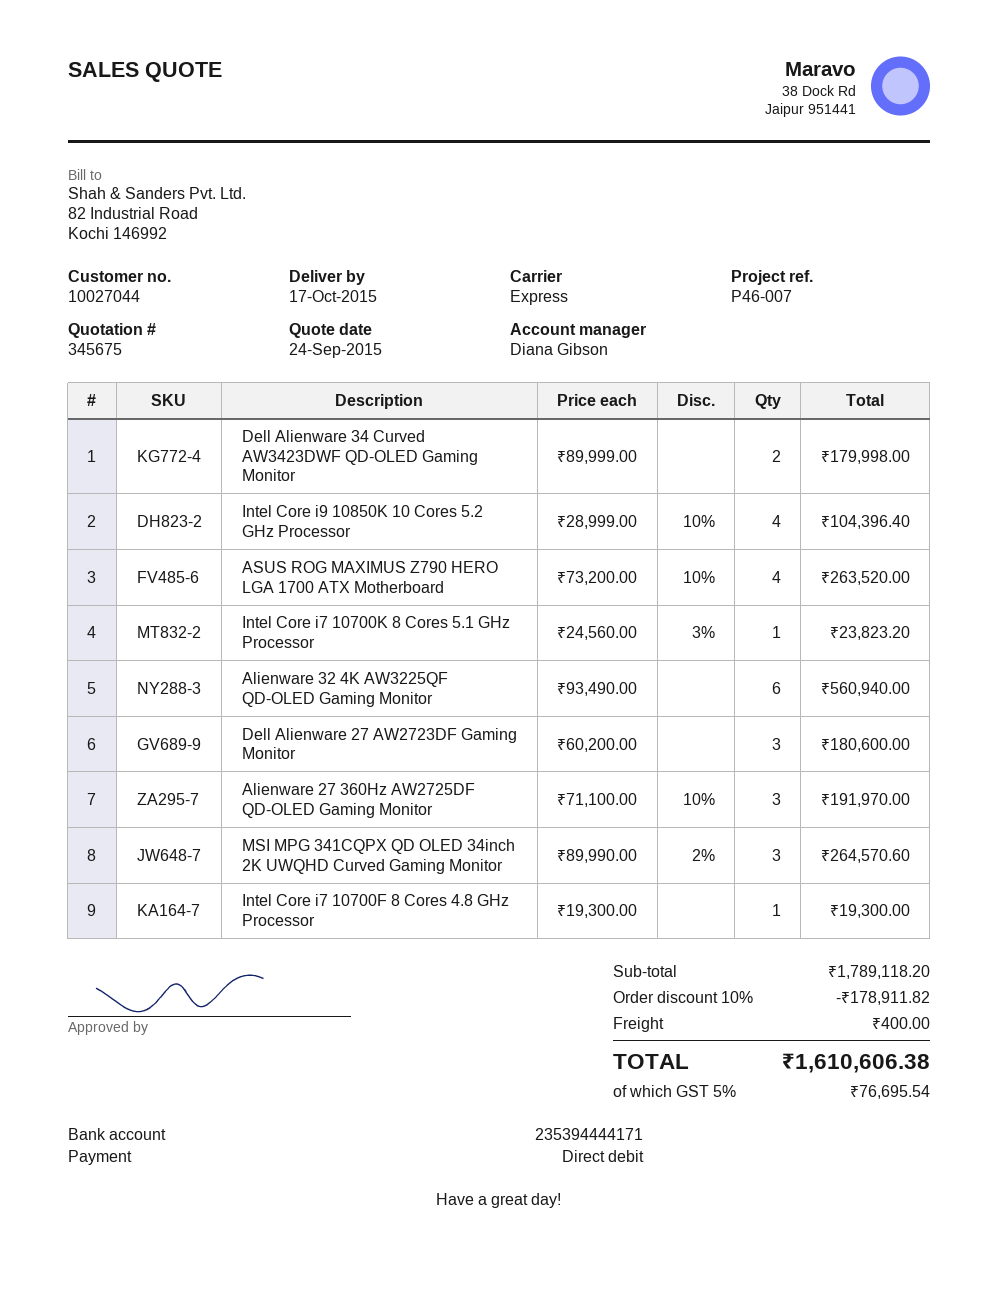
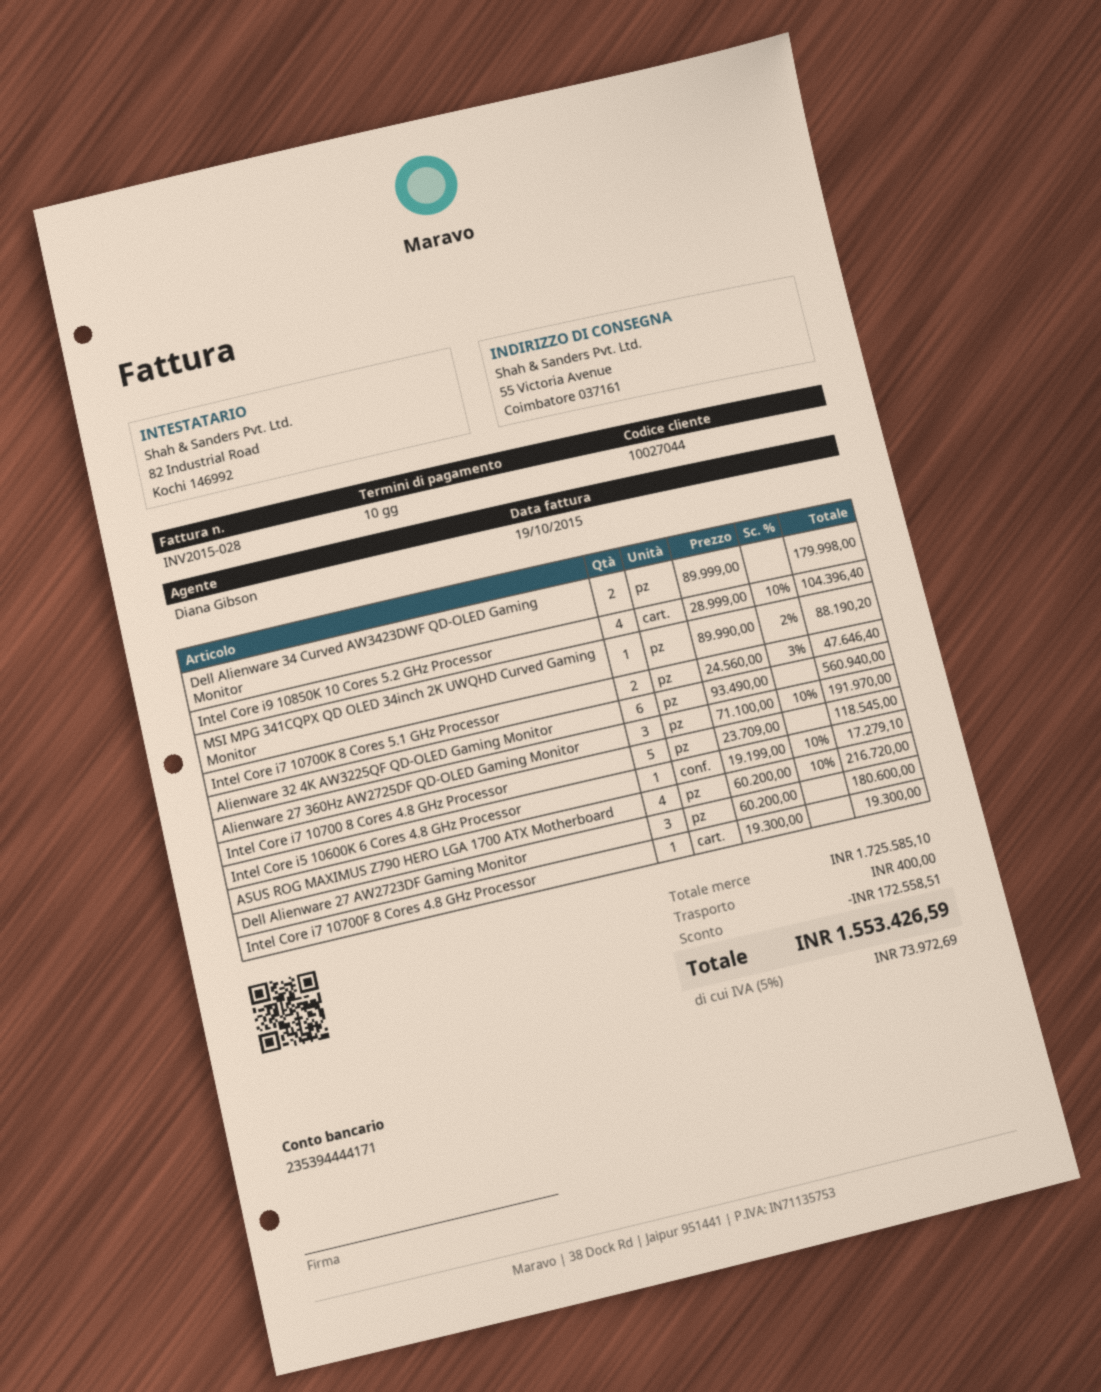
ASUS ROG MAXIMUS Z790 HERO LGA 1700 ATX Motherboard: 4 x 73200.00 - 10% = 263520.00 -> 4 x 60200.00 - 10% = 216720.00
Intel Core i7 10700K 8 Cores 5.1 GHz Processor: 1 x 24560.00 - 3% = 23823.20 -> 2 x 24560.00 - 3% = 47646.40
MSI MPG 341CQPX QD OLED 34inch 2K UWQHD Curved Gaming Monitor: 3 x 89990.00 - 2% = 264570.60 -> 1 x 89990.00 - 2% = 88190.20
Intel Core i7 10700 8 Cores 4.8 GHz Processor: none -> 5 x 23709.00 = 118545.00
Intel Core i5 10600K 6 Cores 4.8 GHz Processor: none -> 1 x 19199.00 - 10% = 17279.10
subtotal: 1789118.20 -> 1725585.10
discount: 178911.82 -> 172558.51
tax: 5% = 76695.54 -> 5% = 73972.69
total: 1610606.38 -> 1553426.59

